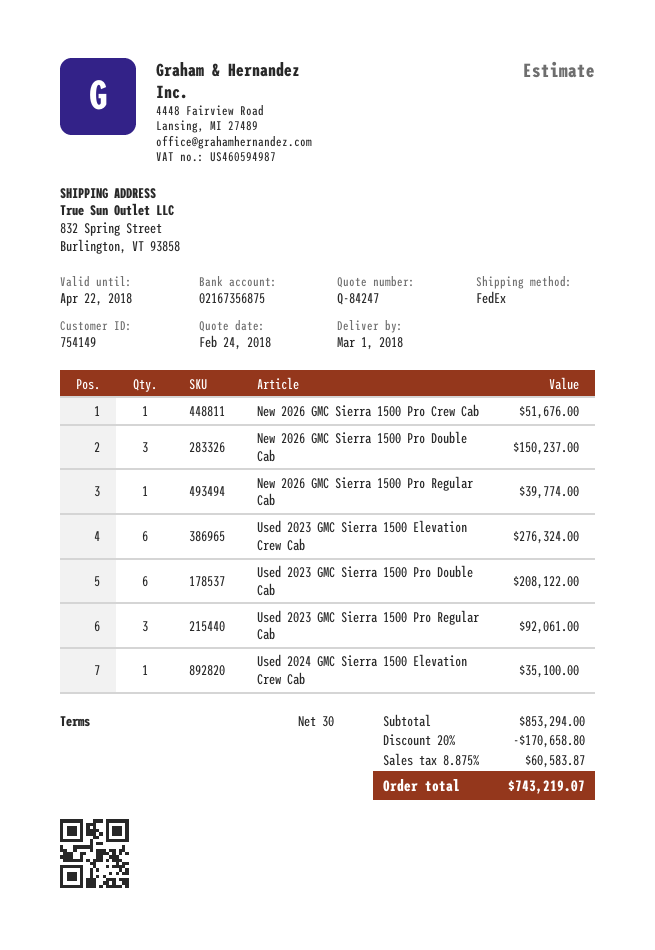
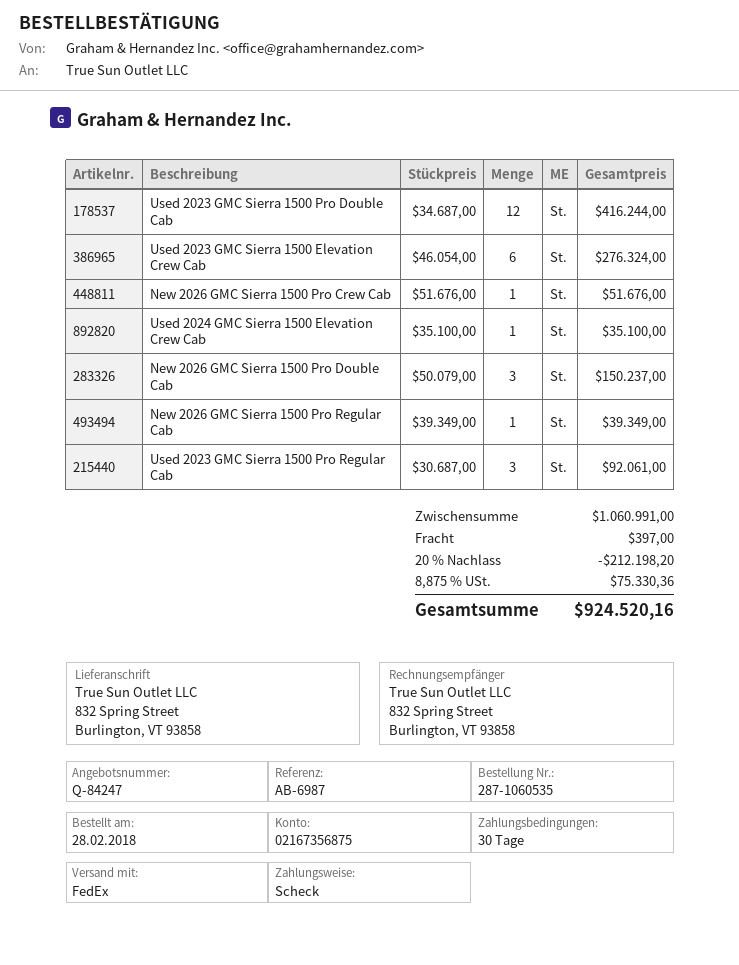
New 2026 GMC Sierra 1500 Pro Regular Cab: 1 for 39774.00 -> 1 for 39349.00
Used 2023 GMC Sierra 1500 Pro Double Cab: 6 for 208122.00 -> 12 for 416244.00
subtotal: 853294.00 -> 1060991.00
discount: 20% = 170658.80 -> 20% = 212198.20
shipping: none -> 397.00
tax: 8.875% = 60583.87 -> 8.875% = 75330.36
total: 743219.07 -> 924520.16

